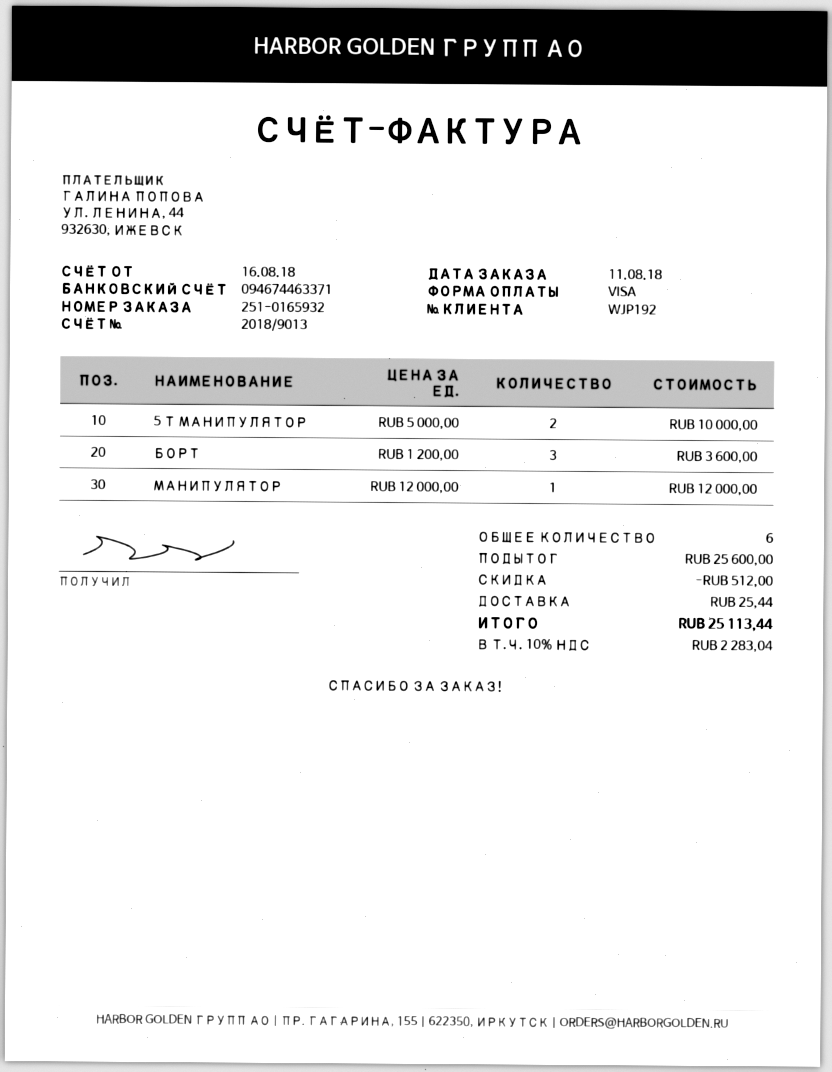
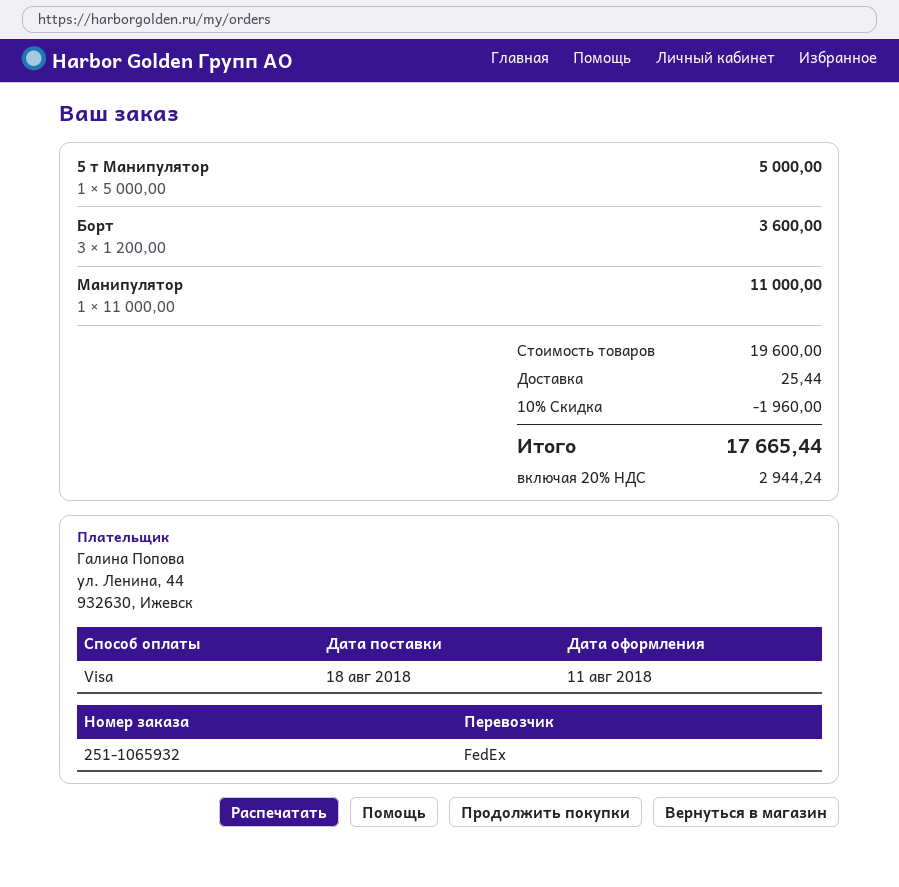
order number: 251-0165932 -> 251-1065932
5 Т МАНИПУЛЯТОР: 2 x 5000.00 = 10000.00 -> 1 x 5000.00 = 5000.00
МАНИПУЛЯТОР: 1 x 12000.00 = 12000.00 -> 1 x 11000.00 = 11000.00
subtotal: 25600.00 -> 19600.00
discount: 512.00 -> 1960.00
tax: 10% = 2283.04 -> 20% = 2944.24
total: 25113.44 -> 17665.44

